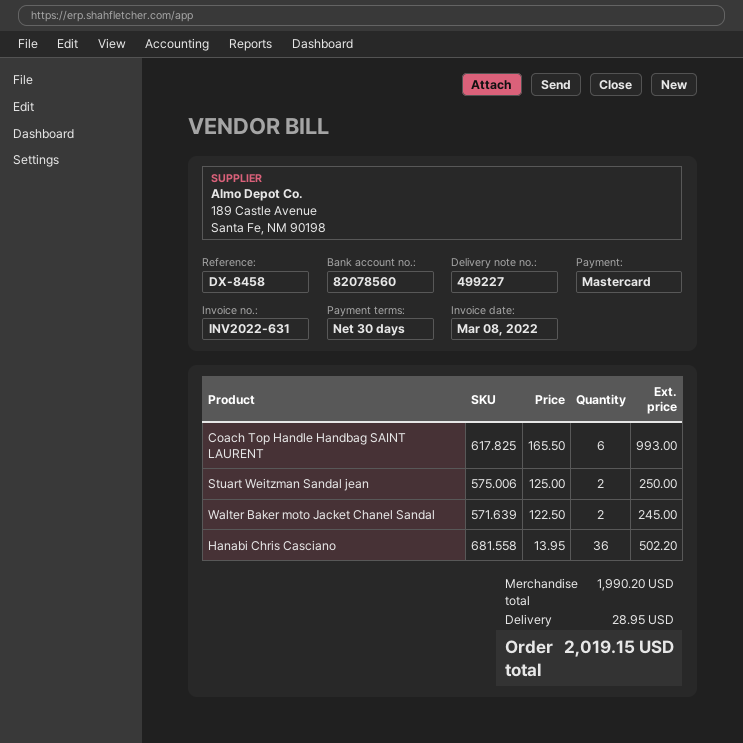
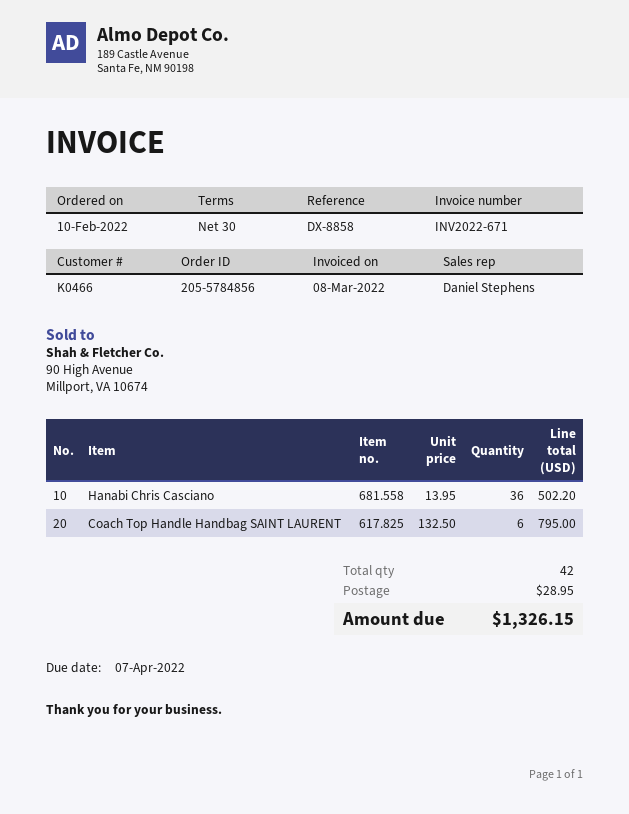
invoice number: INV2022-631 -> INV2022-671
reference: DX-8458 -> DX-8858
Coach Top Handle Handbag SAINT LAURENT: 6 x 165.50 = 993.00 -> 6 x 132.50 = 795.00
Stuart Weitzman Sandal jean: 2 x 125.00 = 250.00 -> none
Walter Baker moto Jacket Chanel Sandal: 2 x 122.50 = 245.00 -> none
total: 2019.15 -> 1326.15

